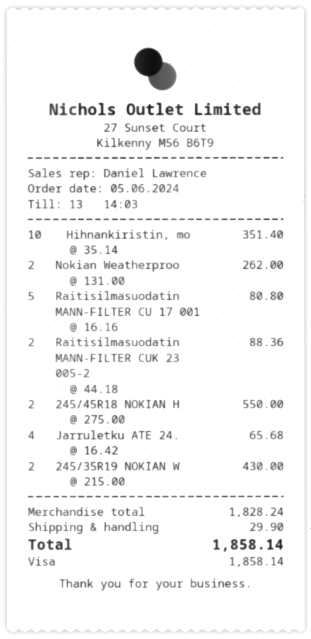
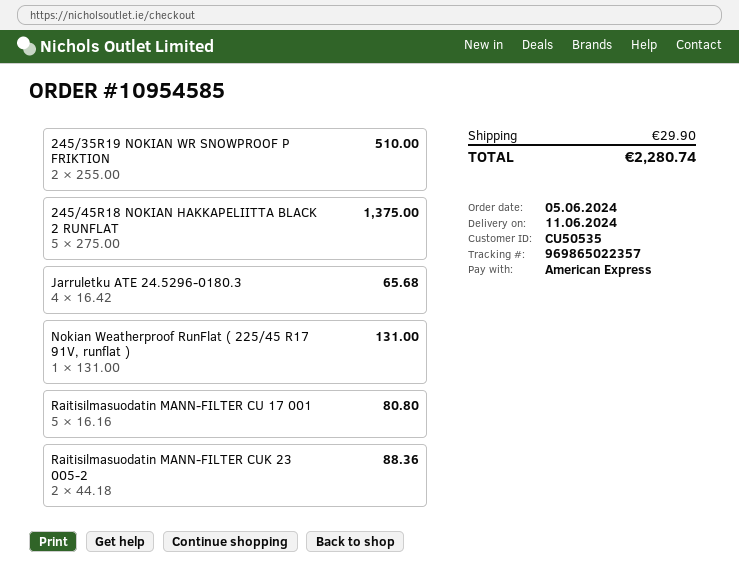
payment method: Visa -> American Express
Hihnankiristin, mo: 10 x 35.14 = 351.40 -> none
Nokian Weatherproo: 2 x 131.00 = 262.00 -> 1 x 131.00 = 131.00
245/45R18 NOKIAN H: 2 x 275.00 = 550.00 -> 5 x 275.00 = 1375.00
245/35R19 NOKIAN W: 2 x 215.00 = 430.00 -> 2 x 255.00 = 510.00
total: 1858.14 -> 2280.74

